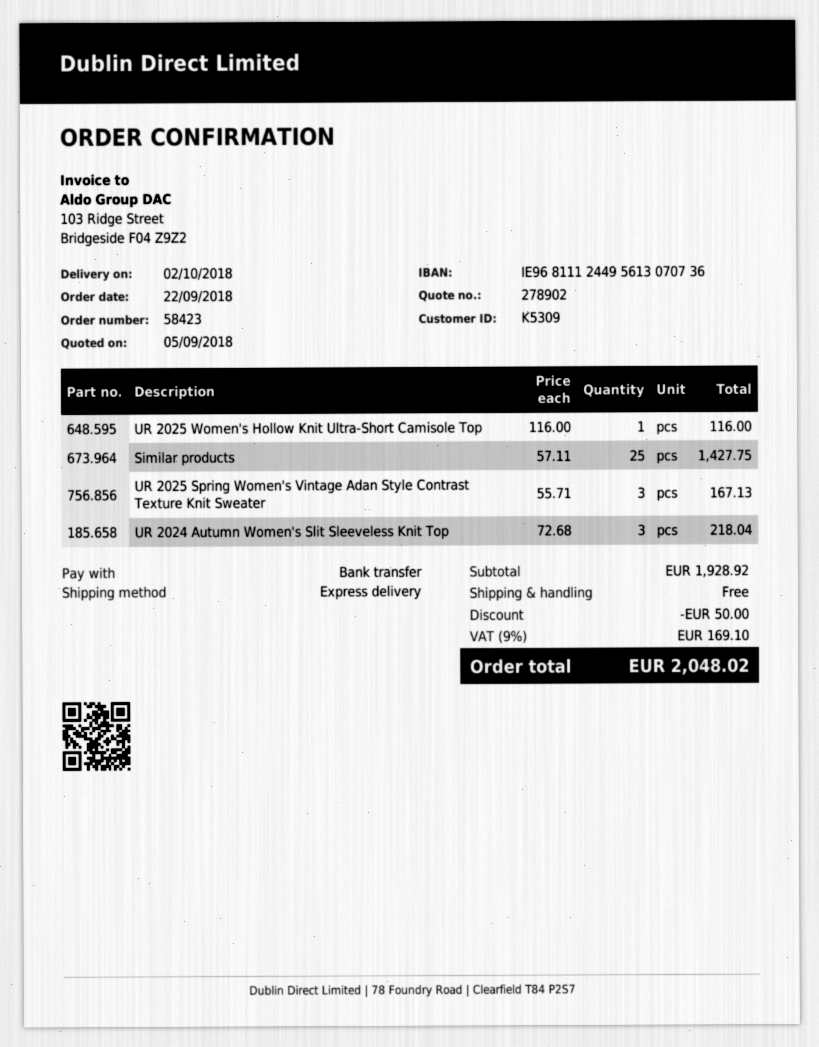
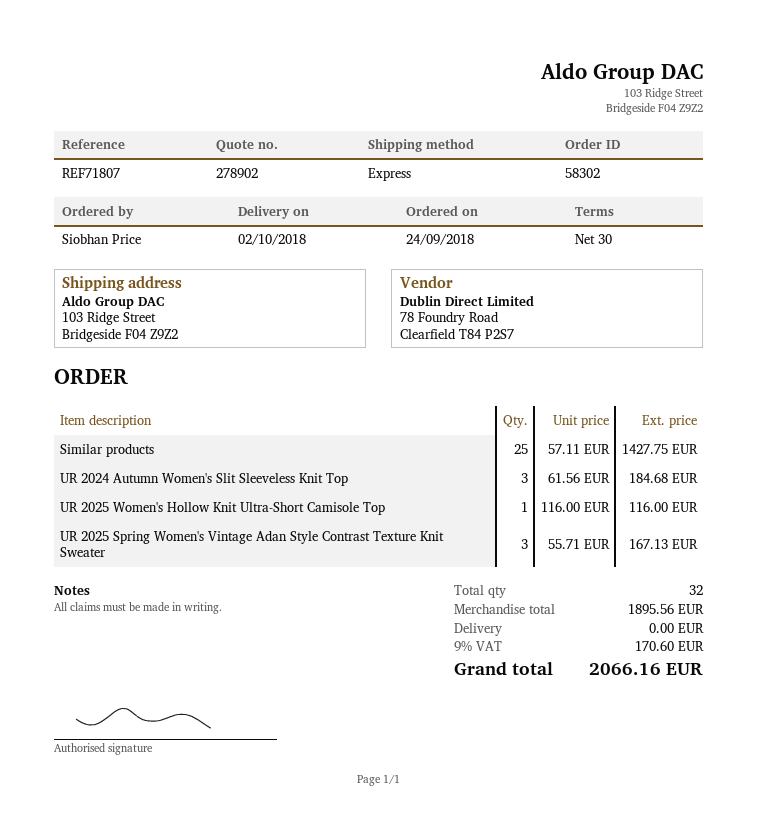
order number: 58423 -> 58302
order date: 2018-09-22 -> 2018-09-24
UR 2024 Autumn Women's Slit Sleeveless Knit Top: 3 x 72.68 = 218.04 -> 3 x 61.56 = 184.68
subtotal: 1928.92 -> 1895.56
discount: 50.00 -> none
tax: 9% = 169.10 -> 9% = 170.60
total: 2048.02 -> 2066.16

